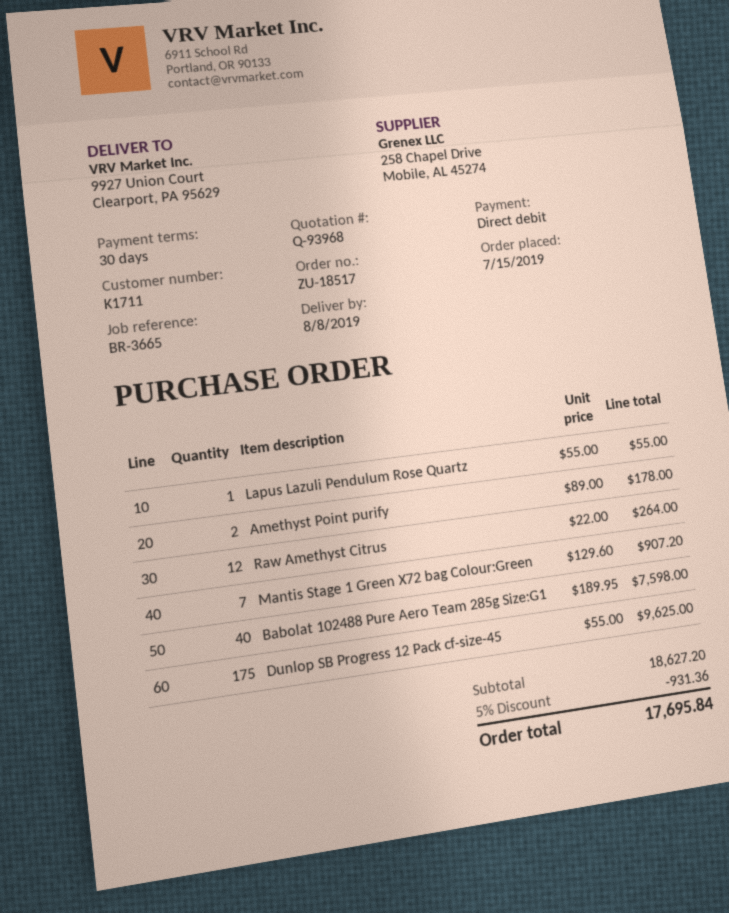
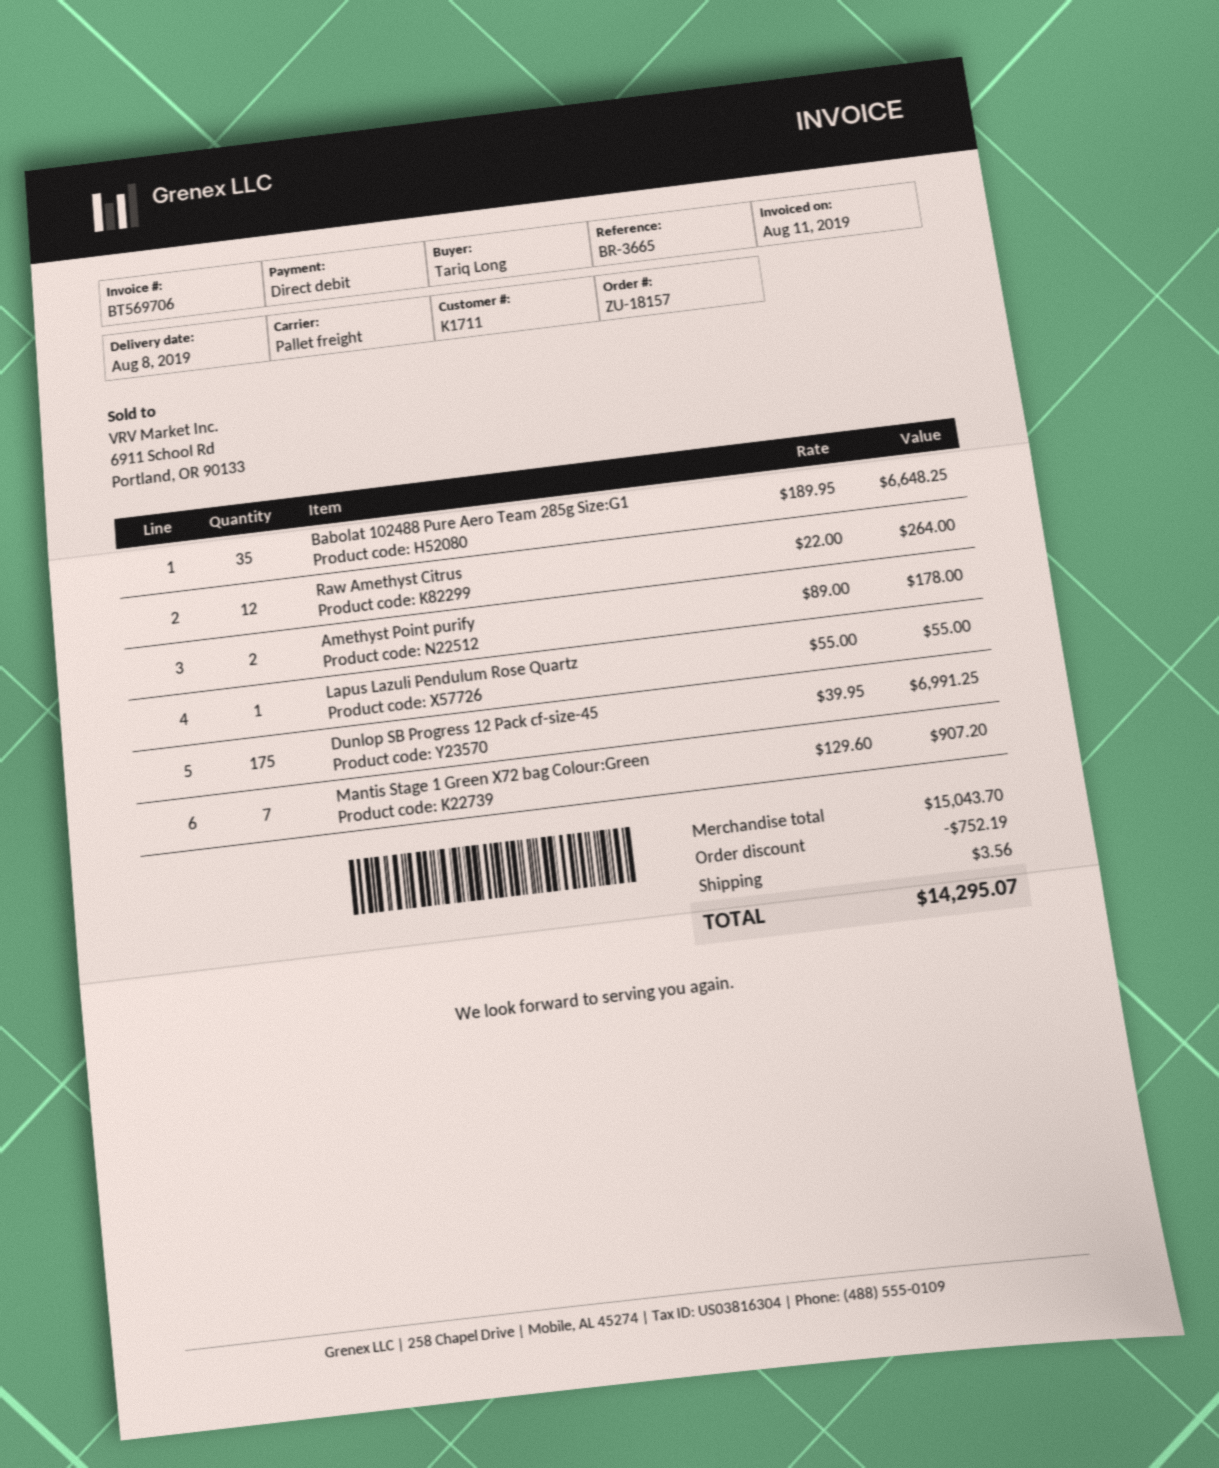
order number: ZU-18517 -> ZU-18157
Babolat 102488 Pure Aero Team 285g Size:G1: 40 x 189.95 = 7598.00 -> 35 x 189.95 = 6648.25
Dunlop SB Progress 12 Pack cf-size-45: 175 x 55.00 = 9625.00 -> 175 x 39.95 = 6991.25
subtotal: 18627.20 -> 15043.70
discount: 931.36 -> 752.19
shipping: none -> 3.56
total: 17695.84 -> 14295.07

